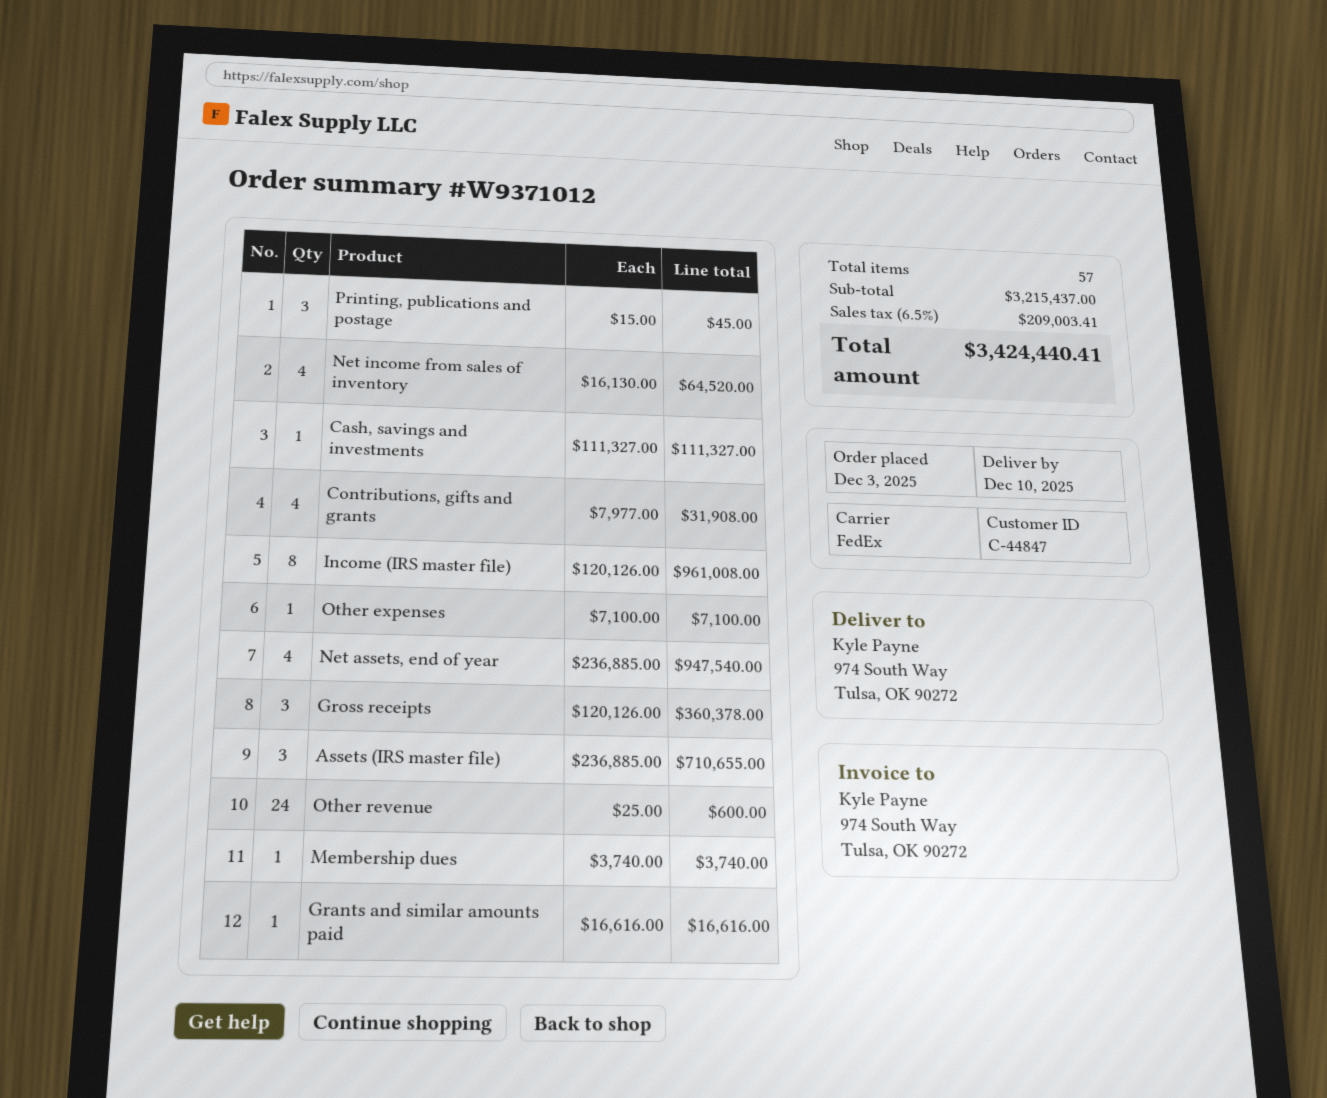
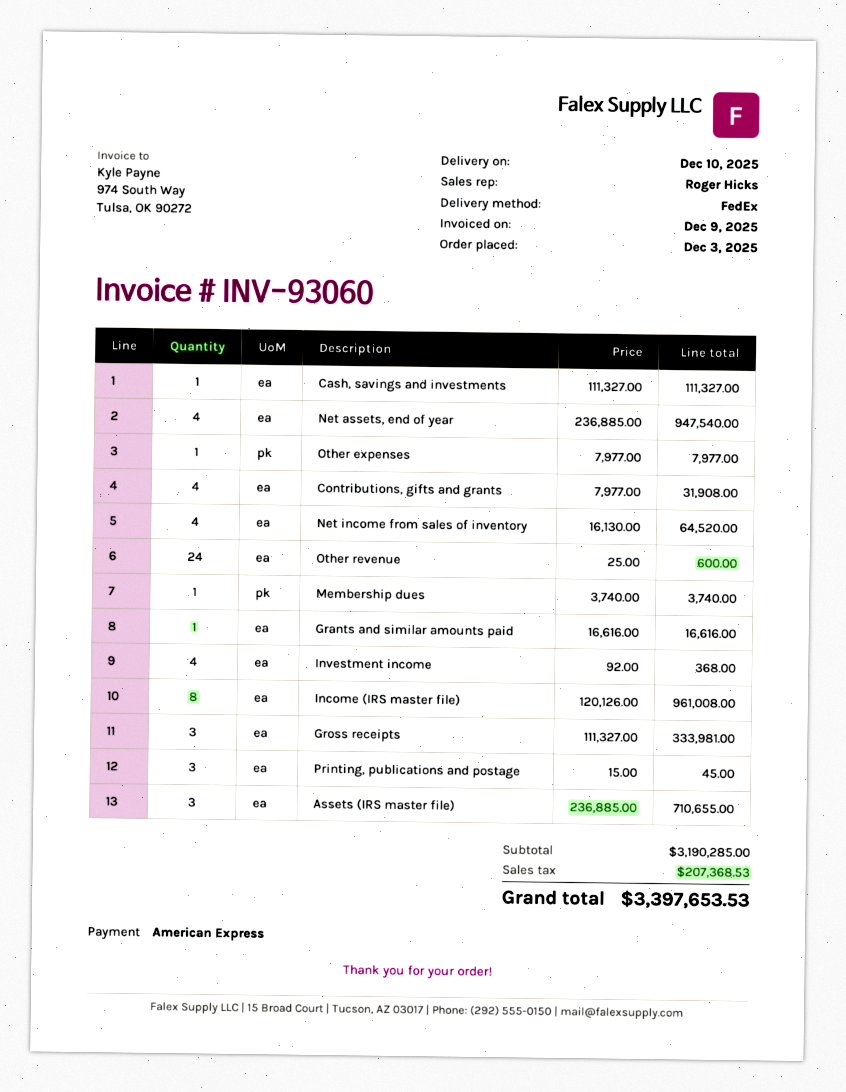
Other expenses: 1 x 7100.00 = 7100.00 -> 1 x 7977.00 = 7977.00
Gross receipts: 3 x 120126.00 = 360378.00 -> 3 x 111327.00 = 333981.00
Investment income: none -> 4 x 92.00 = 368.00
subtotal: 3215437.00 -> 3190285.00
tax: 209003.41 -> 207368.53
total: 3424440.41 -> 3397653.53

